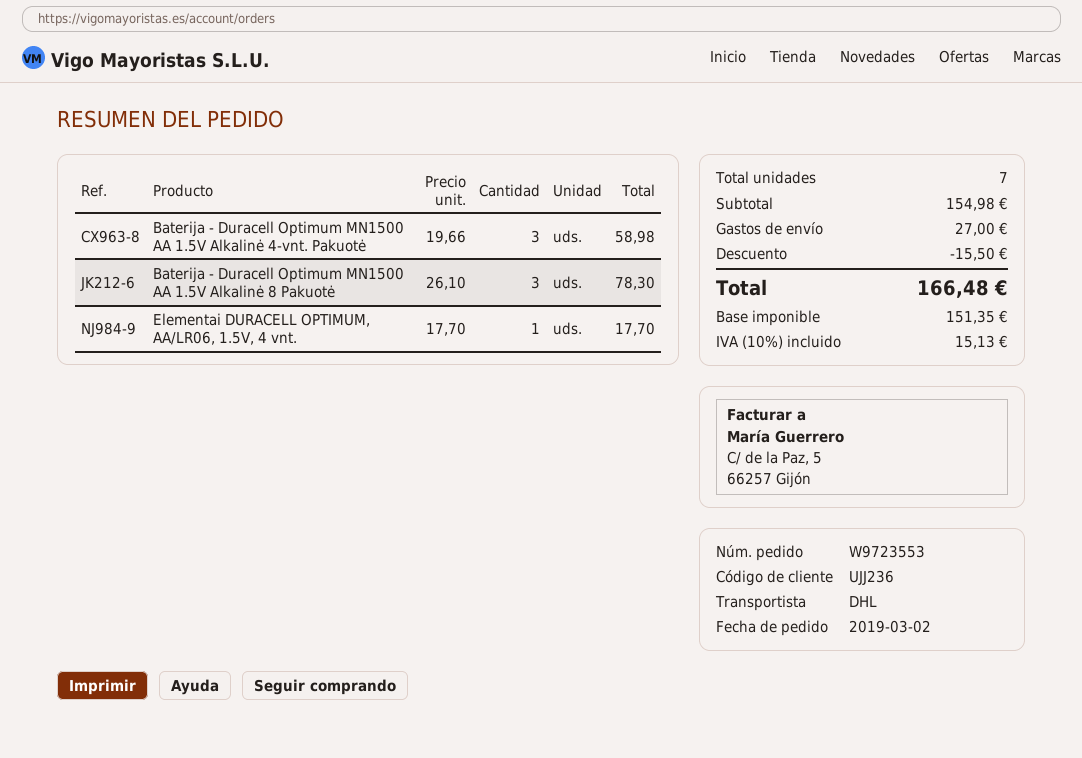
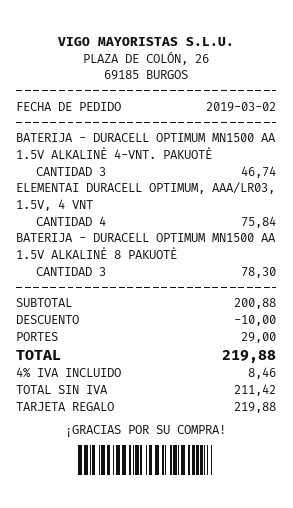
Baterija - Duracell Optimum MN1500 AA 1.5V Alkalinė 4-vnt. Pakuotė: 3 for 58.98 -> 3 for 46.74
Elementai DURACELL OPTIMUM, AA/LR06, 1.5V, 4 vnt.: 1 for 17.70 -> none
ELEMENTAI DURACELL OPTIMUM, AAA/LR03, 1.5V, 4 VNT: none -> 4 for 75.84
subtotal: 154.98 -> 200.88
discount: 15.50 -> 10.00
shipping: 27.00 -> 29.00
net: 151.35 -> 211.42
tax: 10% = 15.13 -> 4% = 8.46
total: 166.48 -> 219.88

